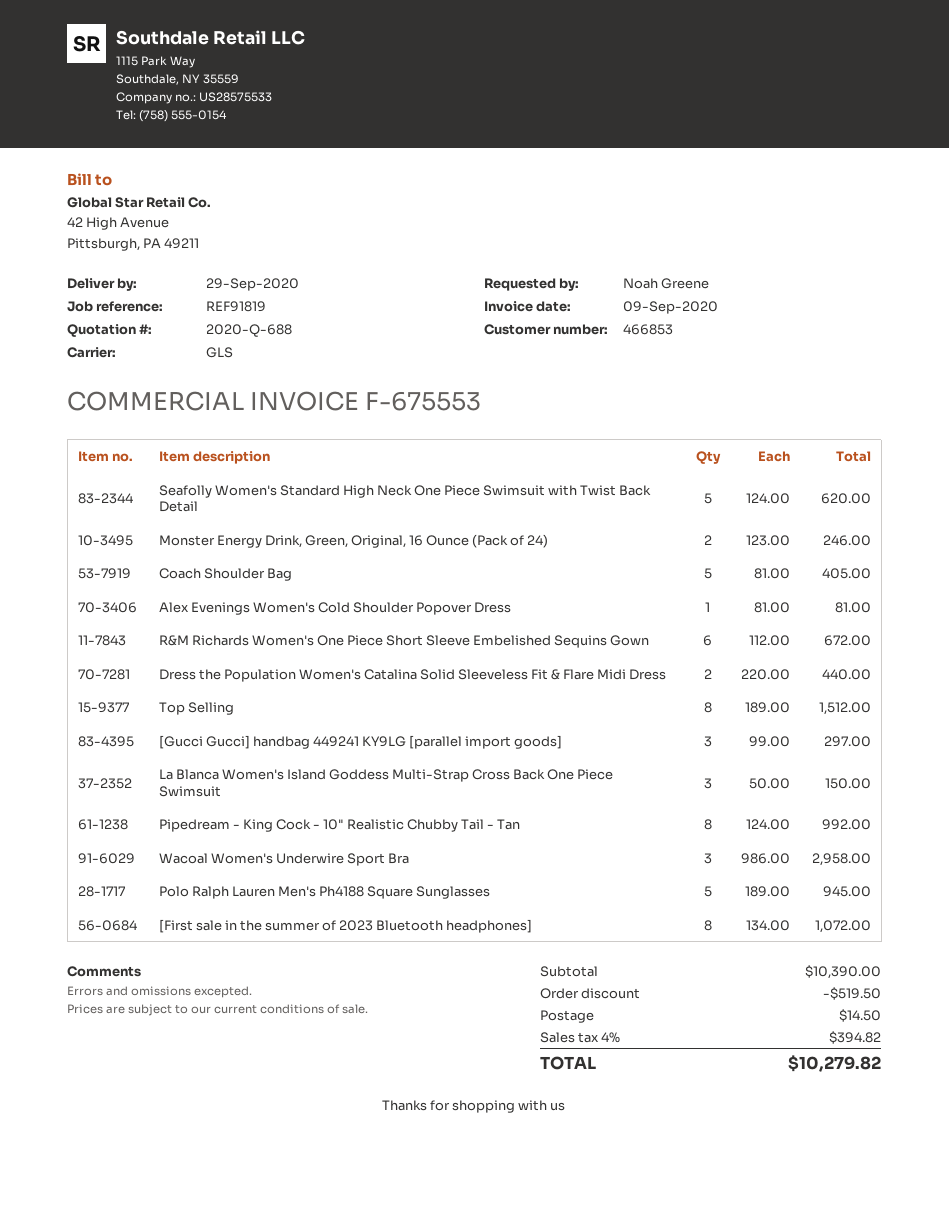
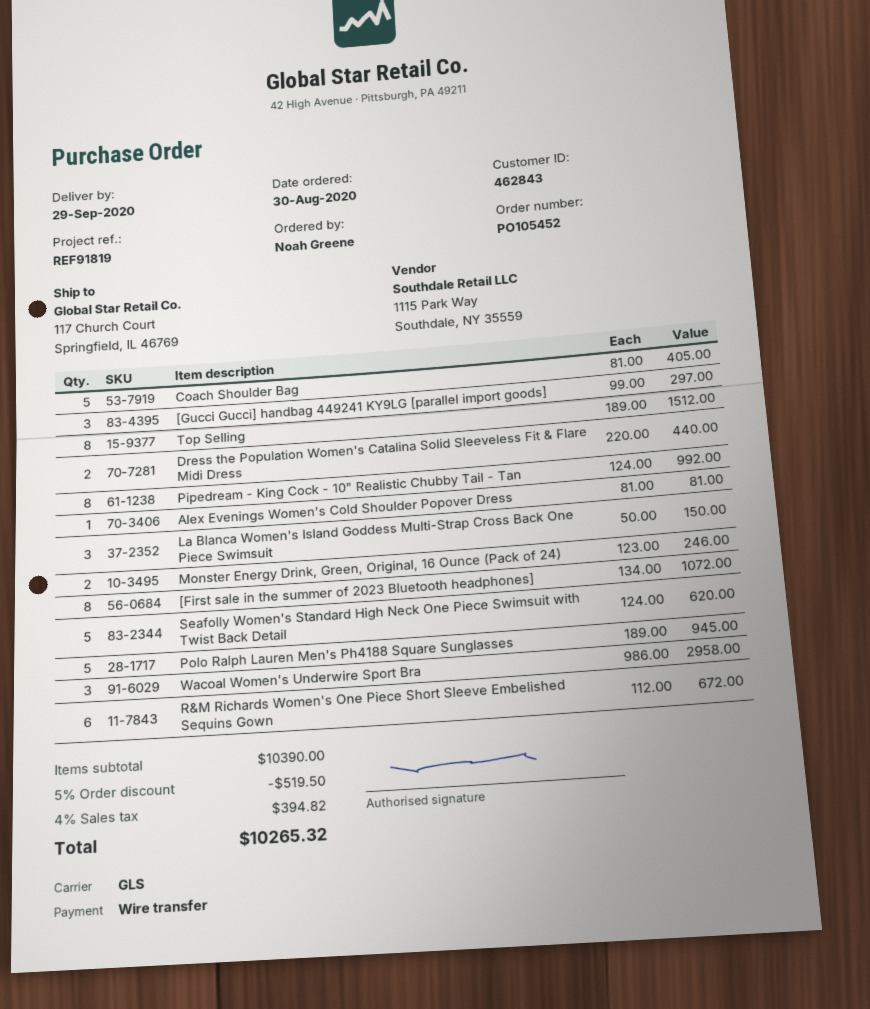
customer number: 466853 -> 462843
shipping: 14.50 -> none
total: 10279.82 -> 10265.32

